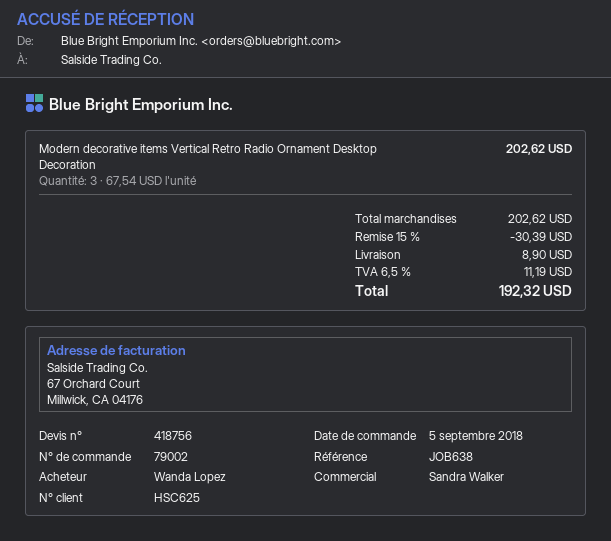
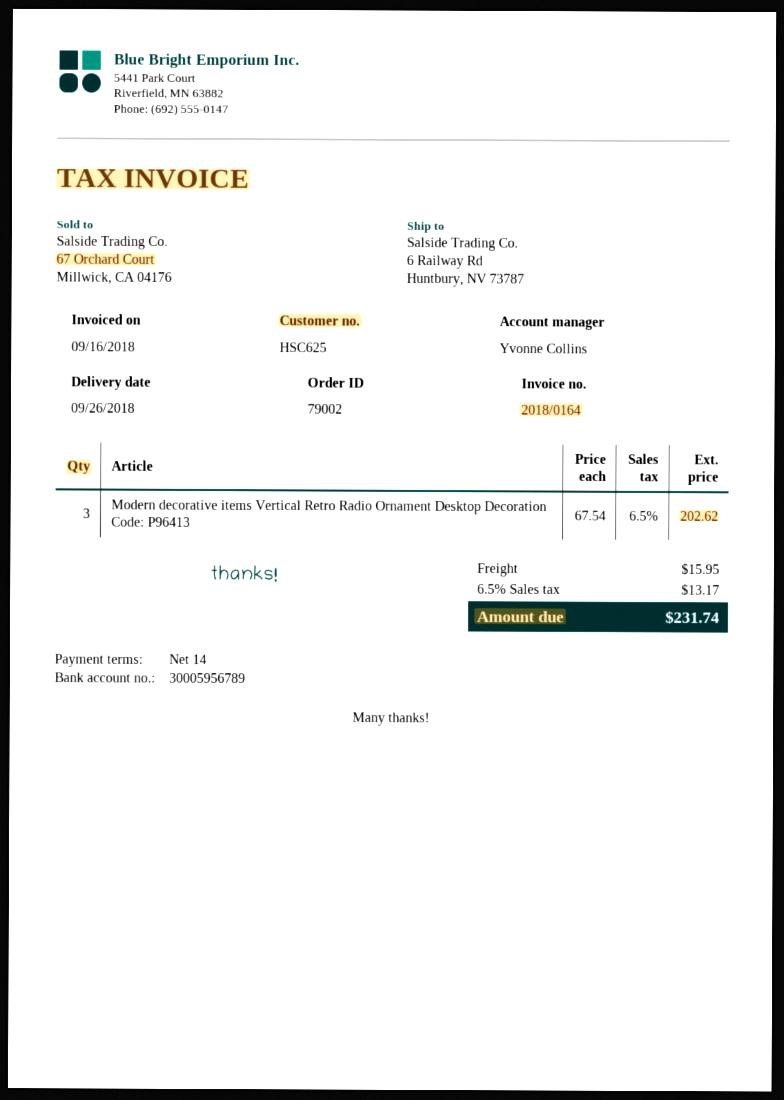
sales rep: Sandra Walker -> Yvonne Collins
discount: 15% = 30.39 -> none
shipping: 8.90 -> 15.95
tax: 6.5% = 11.19 -> 6.5% = 13.17
total: 192.32 -> 231.74

